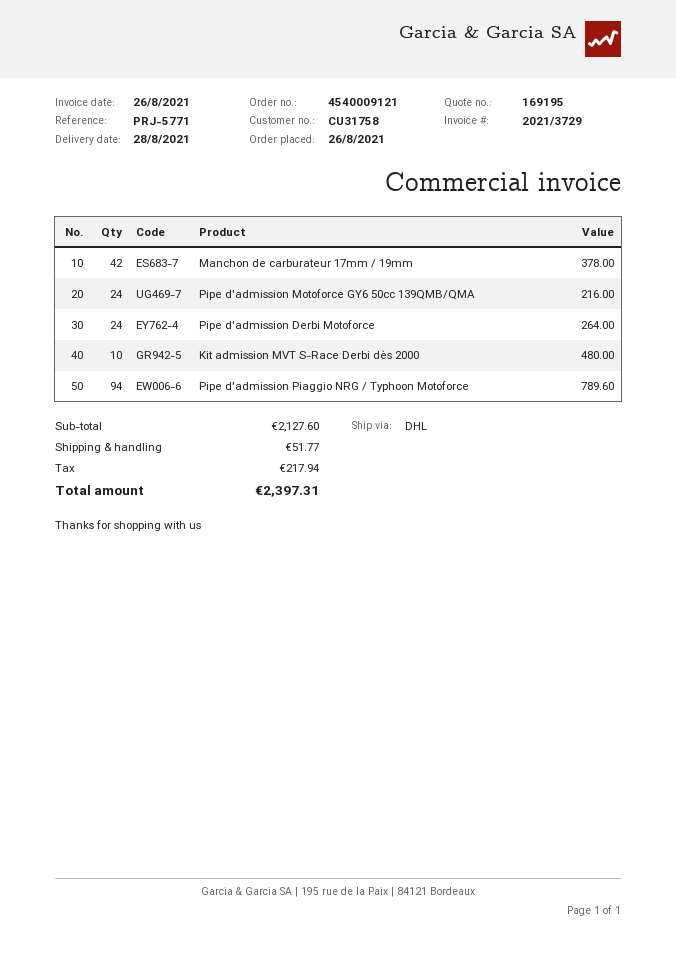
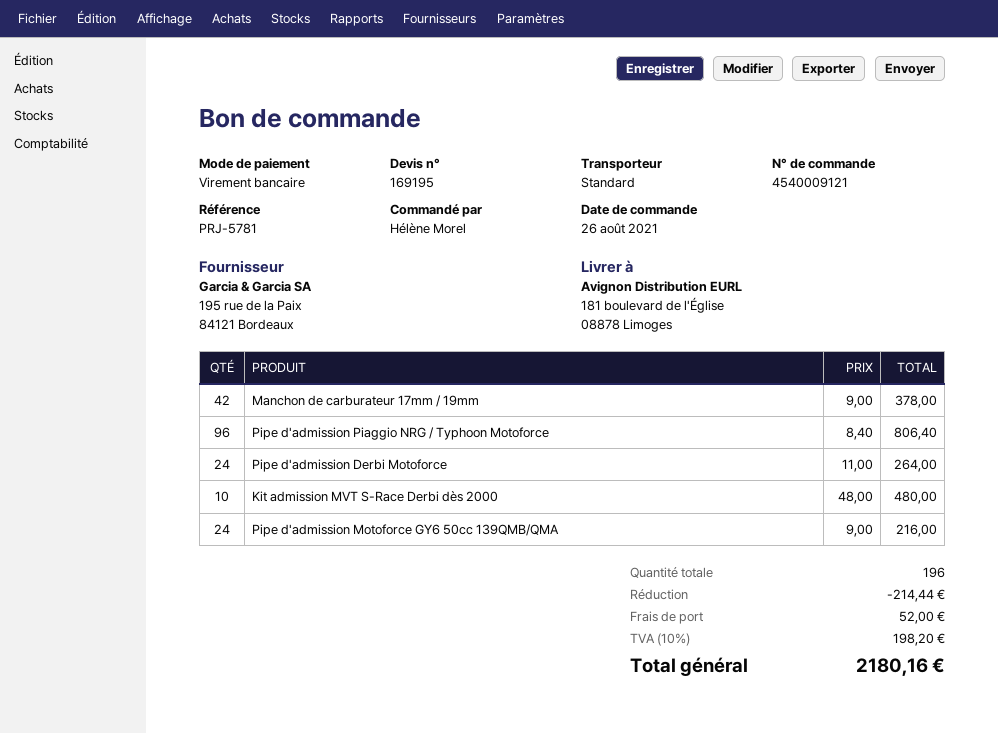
reference: PRJ-5771 -> PRJ-5781
shipping method: DHL -> standard
Pipe d'admission Piaggio NRG / Typhoon Motoforce: 94 for 789.60 -> 96 for 806.40
discount: none -> 214.44
shipping: 51.77 -> 52.00
tax: 217.94 -> 198.20
total: 2397.31 -> 2180.16

